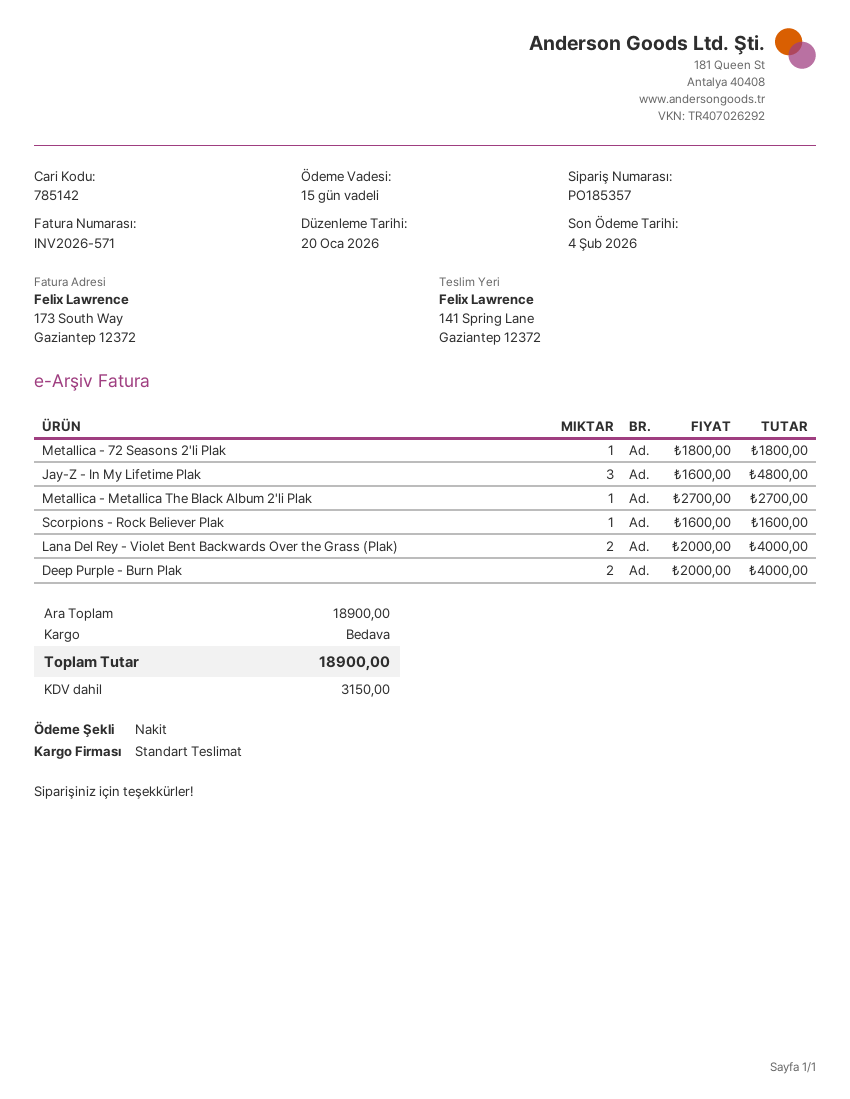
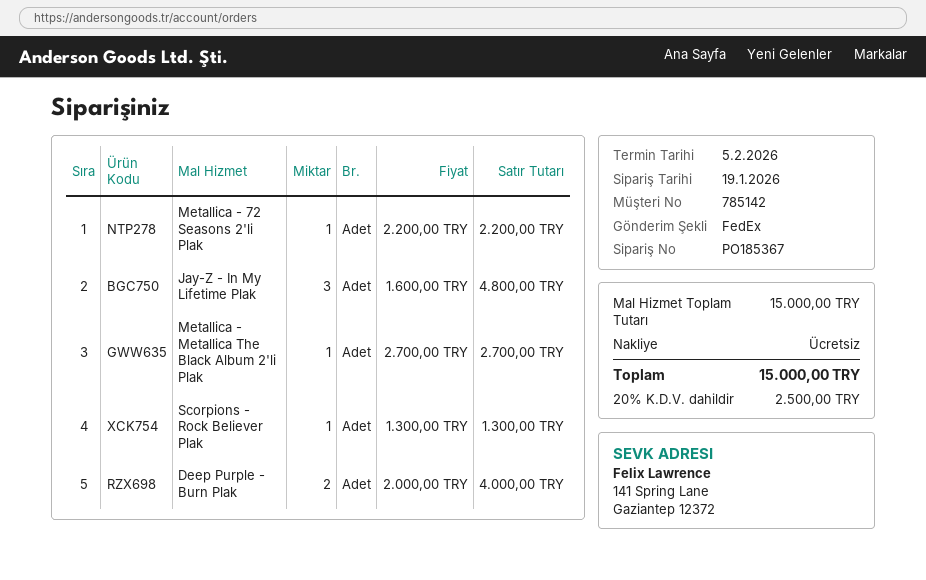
order number: PO185357 -> PO185367
shipping method: standard -> FedEx
Metallica - 72 Seasons 2'li Plak: 1 x 1800.00 = 1800.00 -> 1 x 2200.00 = 2200.00
Scorpions - Rock Believer Plak: 1 x 1600.00 = 1600.00 -> 1 x 1300.00 = 1300.00
Lana Del Rey - Violet Bent Backwards Over the Grass (Plak): 2 x 2000.00 = 4000.00 -> none
subtotal: 18900.00 -> 15000.00
tax: 3150.00 -> 2500.00
total: 18900.00 -> 15000.00

